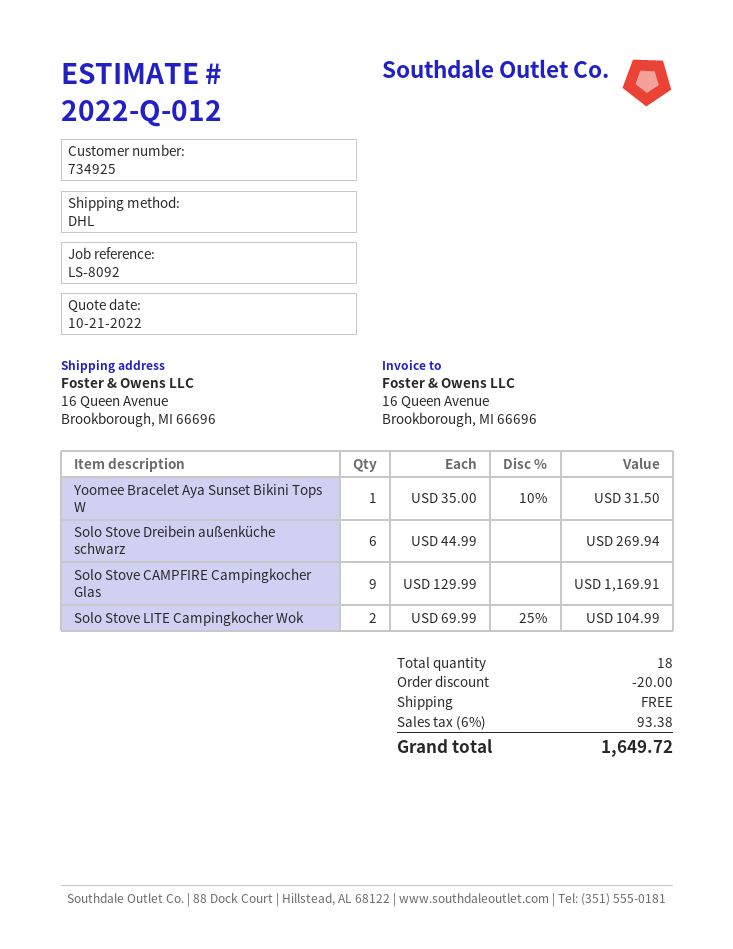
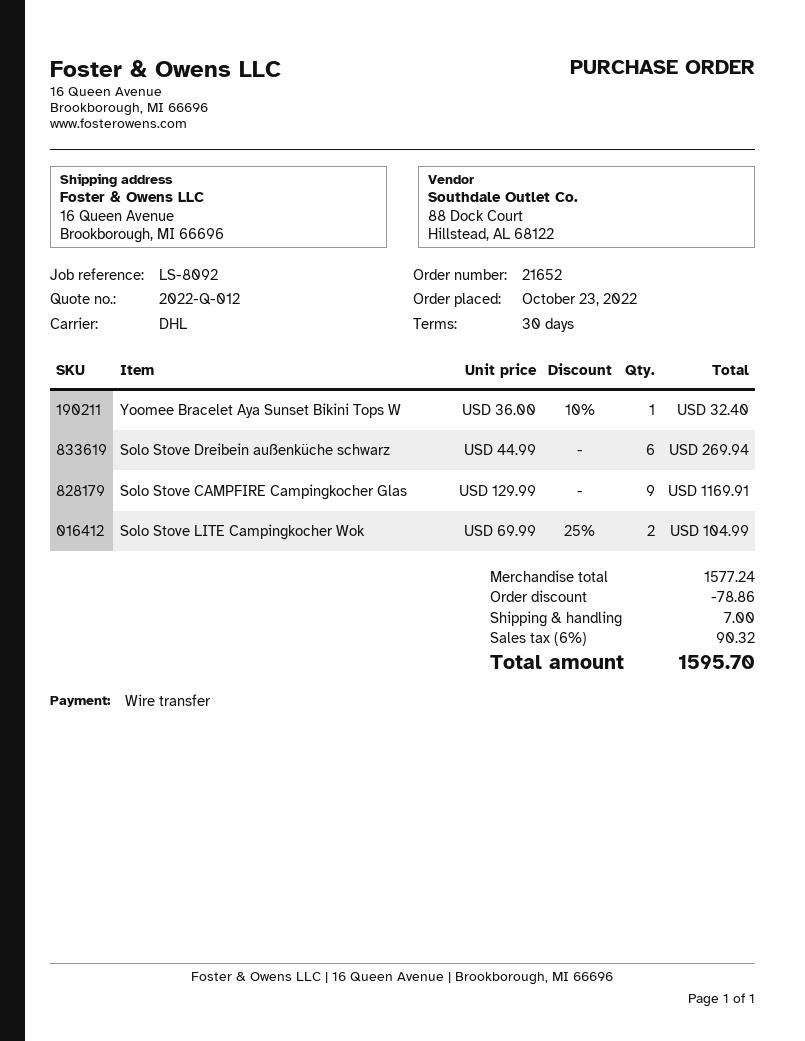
Yoomee Bracelet Aya Sunset Bikini Tops W: 1 x 35.00 - 10% = 31.50 -> 1 x 36.00 - 10% = 32.40
discount: 20.00 -> 78.86
shipping: 0.00 -> 7.00
tax: 6% = 93.38 -> 6% = 90.32
total: 1649.72 -> 1595.70

